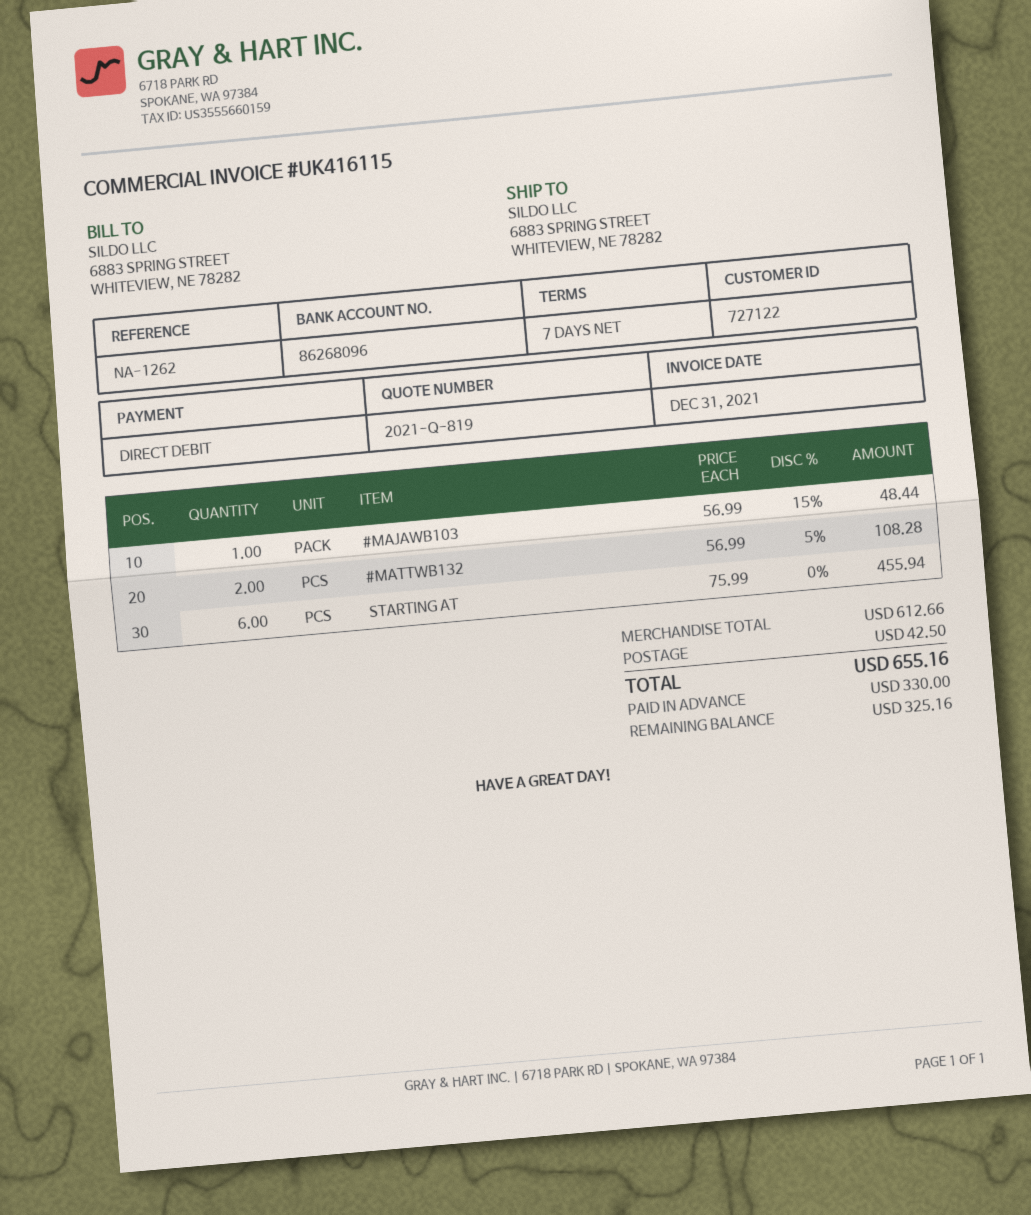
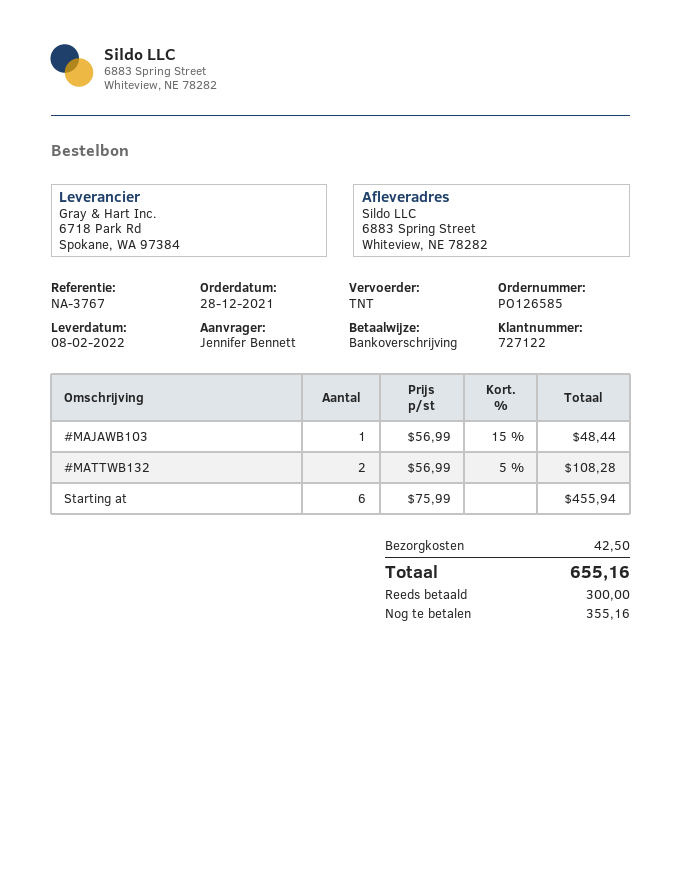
reference: NA-1262 -> NA-3767
payment method: direct debit -> bank transfer
deposit: 330.00 -> 300.00
balance: 325.16 -> 355.16

